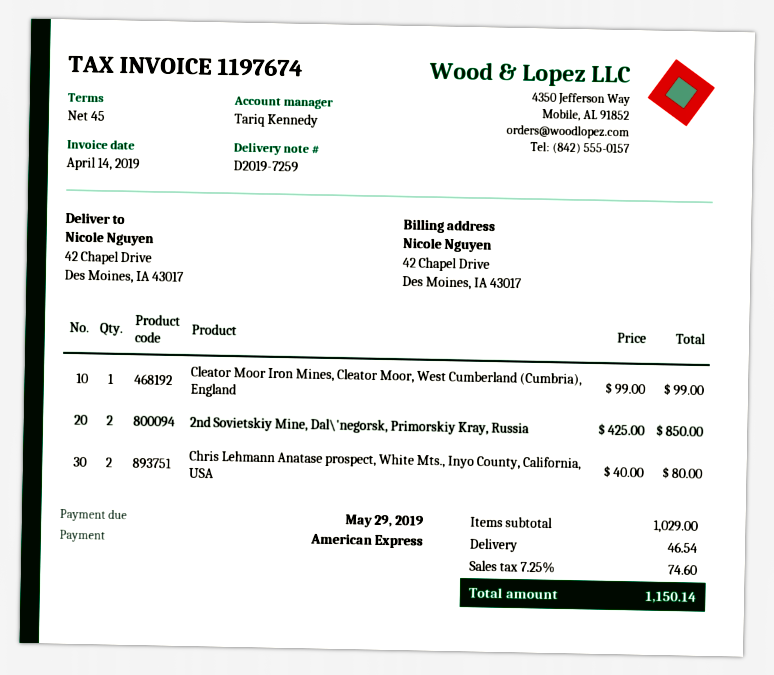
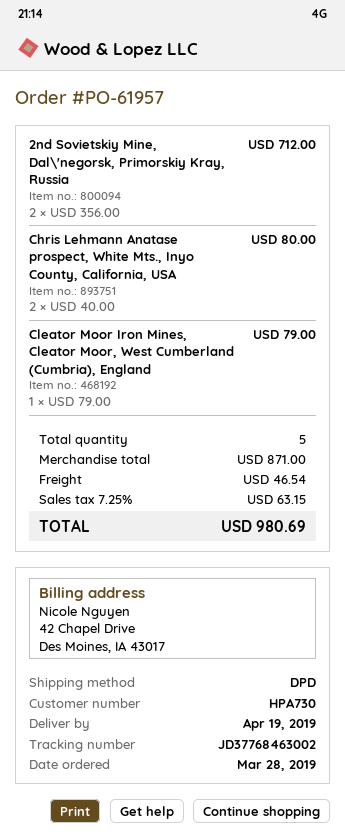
Cleator Moor Iron Mines, Cleator Moor, West Cumberland (Cumbria), England: 1 x 99.00 = 99.00 -> 1 x 79.00 = 79.00
2nd Sovietskiy Mine, Dal\'negorsk, Primorskiy Kray, Russia: 2 x 425.00 = 850.00 -> 2 x 356.00 = 712.00
subtotal: 1029.00 -> 871.00
tax: 7.25% = 74.60 -> 7.25% = 63.15
total: 1150.14 -> 980.69

